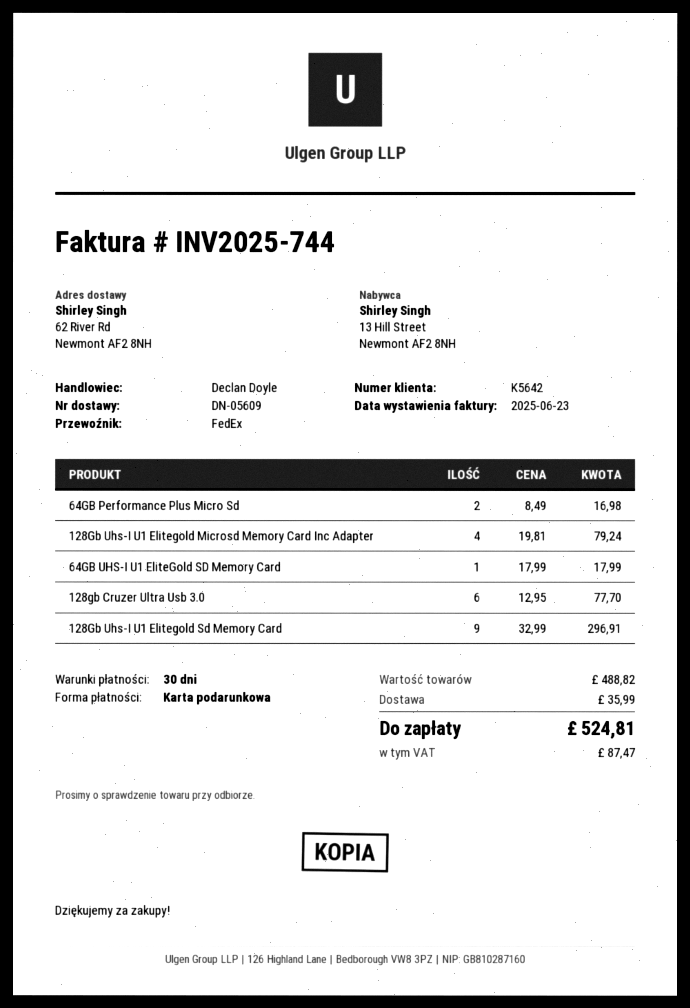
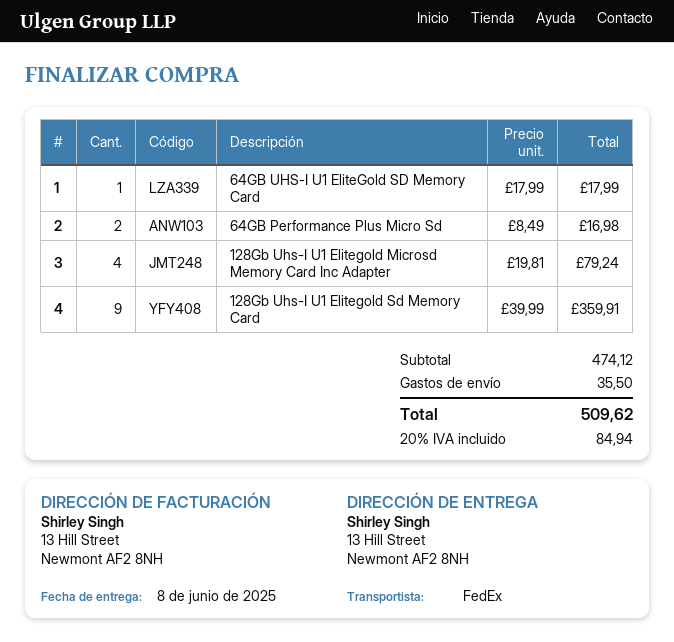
ship to: 62 River Rd, Newmont AF2 8NH -> 13 Hill Street, Newmont AF2 8NH
128gb Cruzer Ultra Usb 3.0: 6 x 12.95 = 77.70 -> none
128Gb Uhs-I U1 Elitegold Sd Memory Card: 9 x 32.99 = 296.91 -> 9 x 39.99 = 359.91
subtotal: 488.82 -> 474.12
shipping: 35.99 -> 35.50
tax: 87.47 -> 84.94
total: 524.81 -> 509.62

